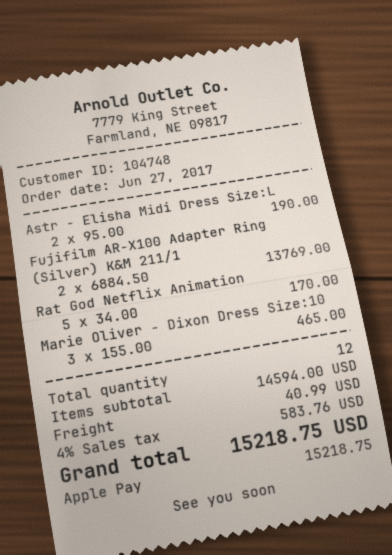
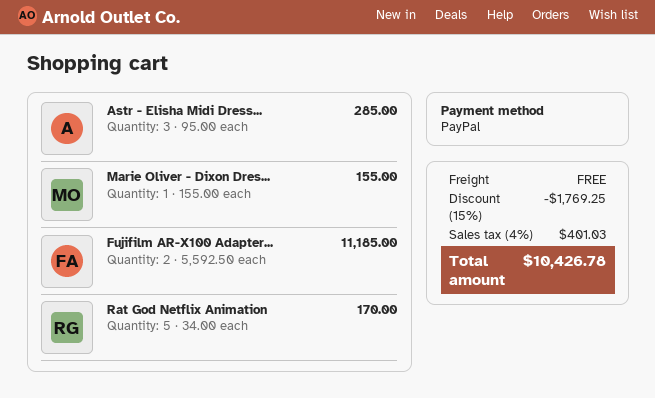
payment method: Apple Pay -> PayPal
Astr - Elisha Midi Dress Size:L: 2 x 95.00 = 190.00 -> 3 x 95.00 = 285.00
Fujifilm AR-X100 Adapter Ring (Silver) K&M 211/1: 2 x 6884.50 = 13769.00 -> 2 x 5592.50 = 11185.00
Marie Oliver - Dixon Dress Size:10: 3 x 155.00 = 465.00 -> 1 x 155.00 = 155.00
discount: none -> 15% = 1769.25
shipping: 40.99 -> 0.00
tax: 4% = 583.76 -> 4% = 401.03
total: 15218.75 -> 10426.78

